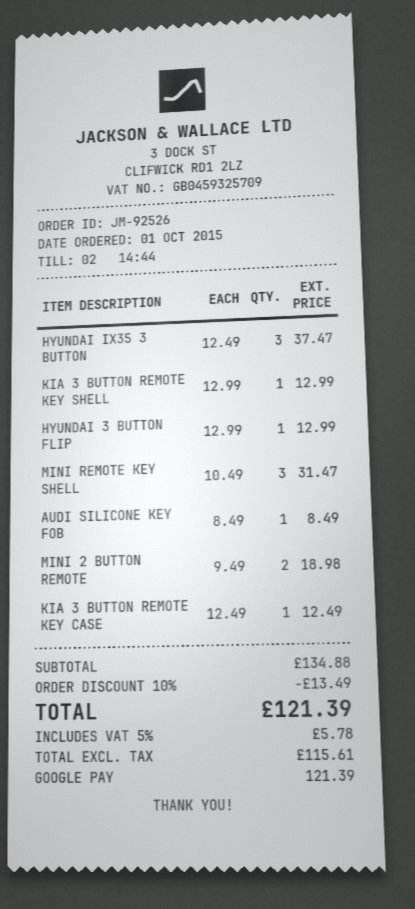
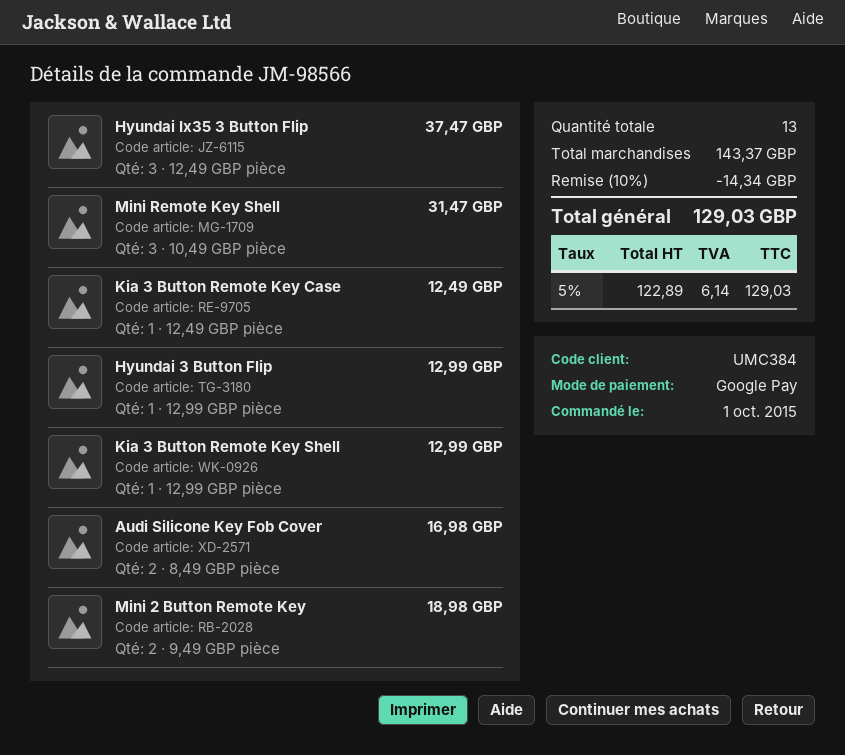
order number: JM-92526 -> JM-98566
AUDI SILICONE KEY FOB: 1 x 8.49 = 8.49 -> 2 x 8.49 = 16.98
subtotal: 134.88 -> 143.37
discount: 10% = 13.49 -> 10% = 14.34
net: 115.61 -> 122.89
tax: 5% = 5.78 -> 5% = 6.14
total: 121.39 -> 129.03

